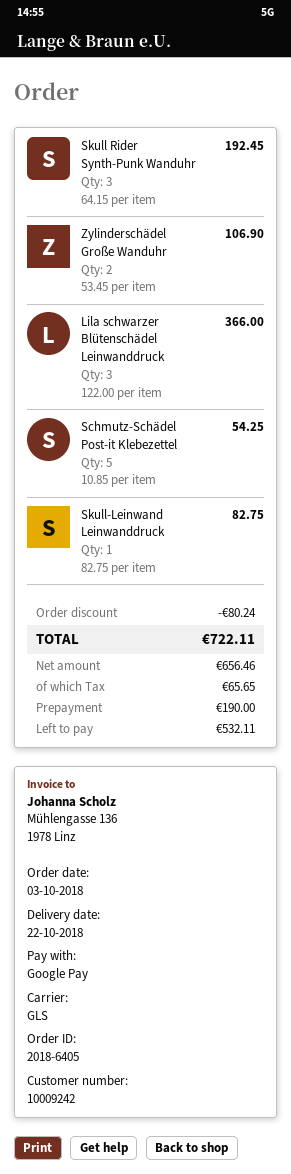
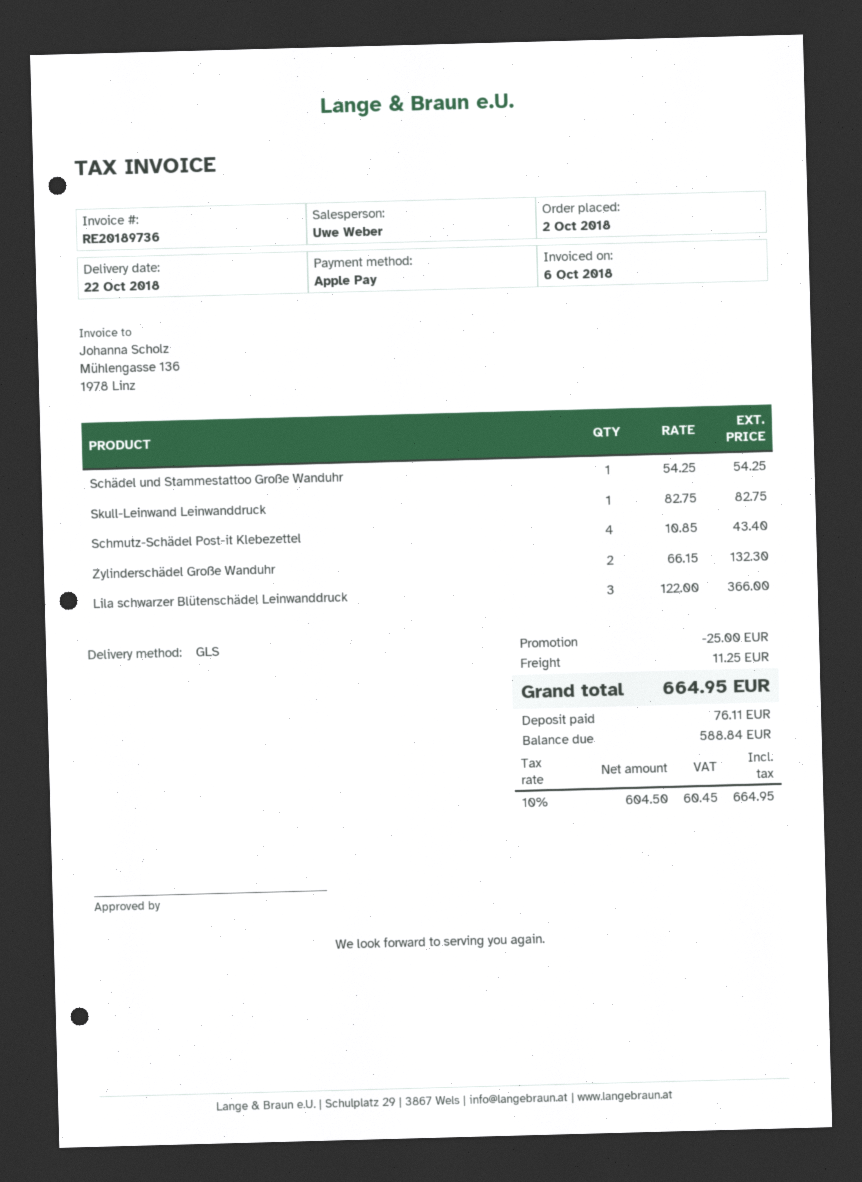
order date: 2018-10-03 -> 2018-10-02
payment method: Google Pay -> Apple Pay
Skull Rider Synth-Punk Wanduhr: 3 x 64.15 = 192.45 -> none
Zylinderschädel Große Wanduhr: 2 x 53.45 = 106.90 -> 2 x 66.15 = 132.30
Schmutz-Schädel Post-it Klebezettel: 5 x 10.85 = 54.25 -> 4 x 10.85 = 43.40
Schädel und Stammestattoo Große Wanduhr: none -> 1 x 54.25 = 54.25
discount: 80.24 -> 25.00
shipping: none -> 11.25
net: 656.46 -> 604.50
tax: 65.65 -> 60.45
total: 722.11 -> 664.95
deposit: 190.00 -> 76.11
balance: 532.11 -> 588.84

